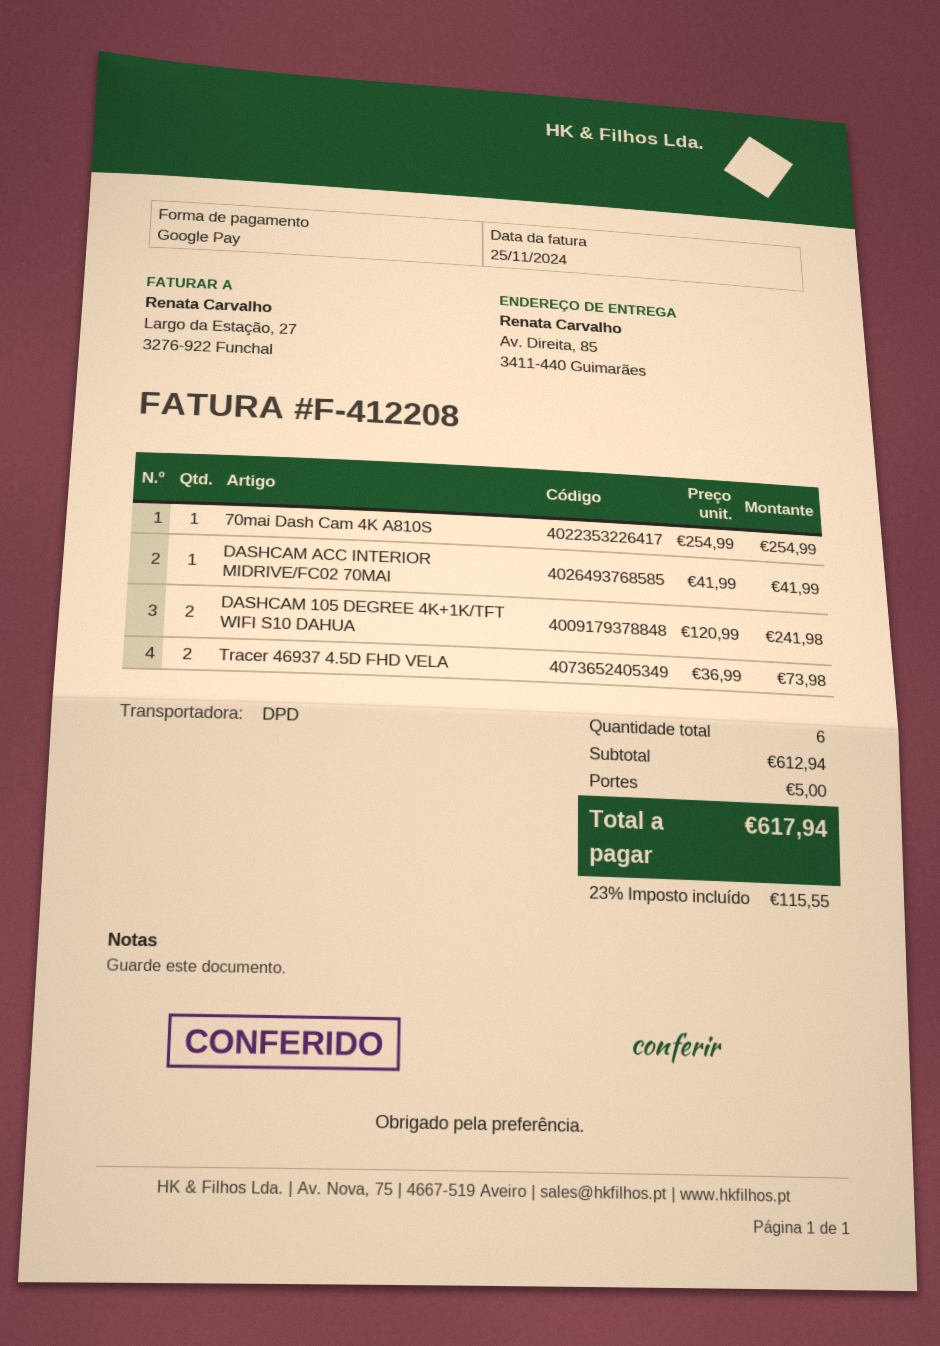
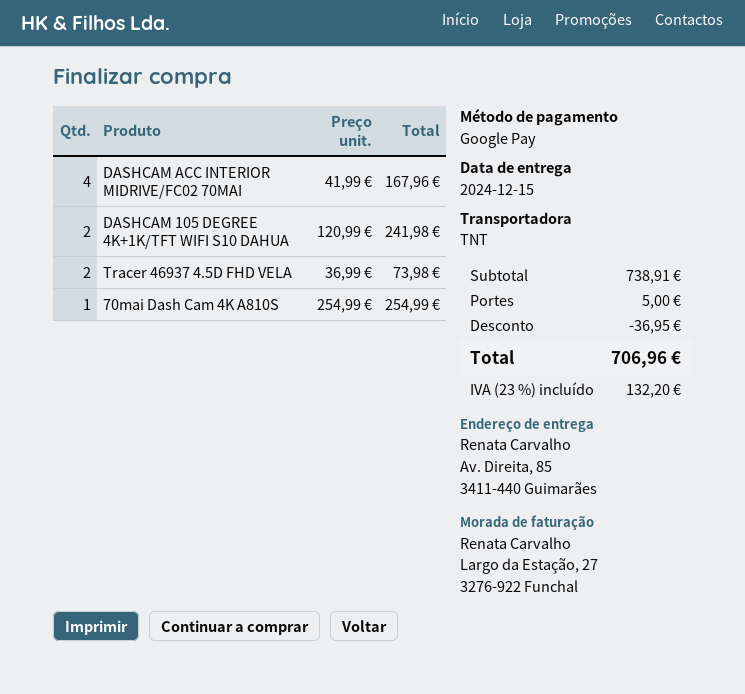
shipping method: DPD -> TNT
DASHCAM ACC INTERIOR MIDRIVE/FC02 70MAI: 1 x 41.99 = 41.99 -> 4 x 41.99 = 167.96
subtotal: 612.94 -> 738.91
discount: none -> 36.95
tax: 23% = 115.55 -> 23% = 132.20
total: 617.94 -> 706.96

